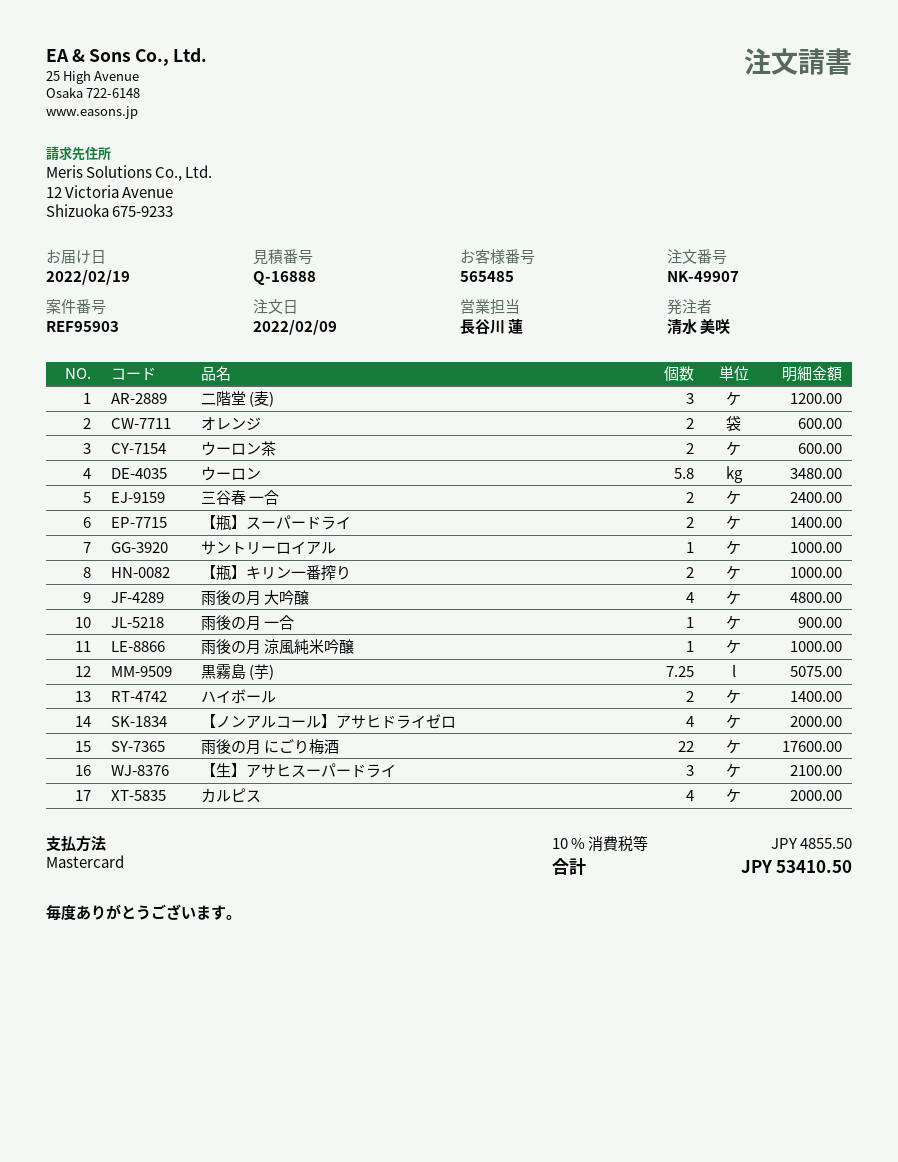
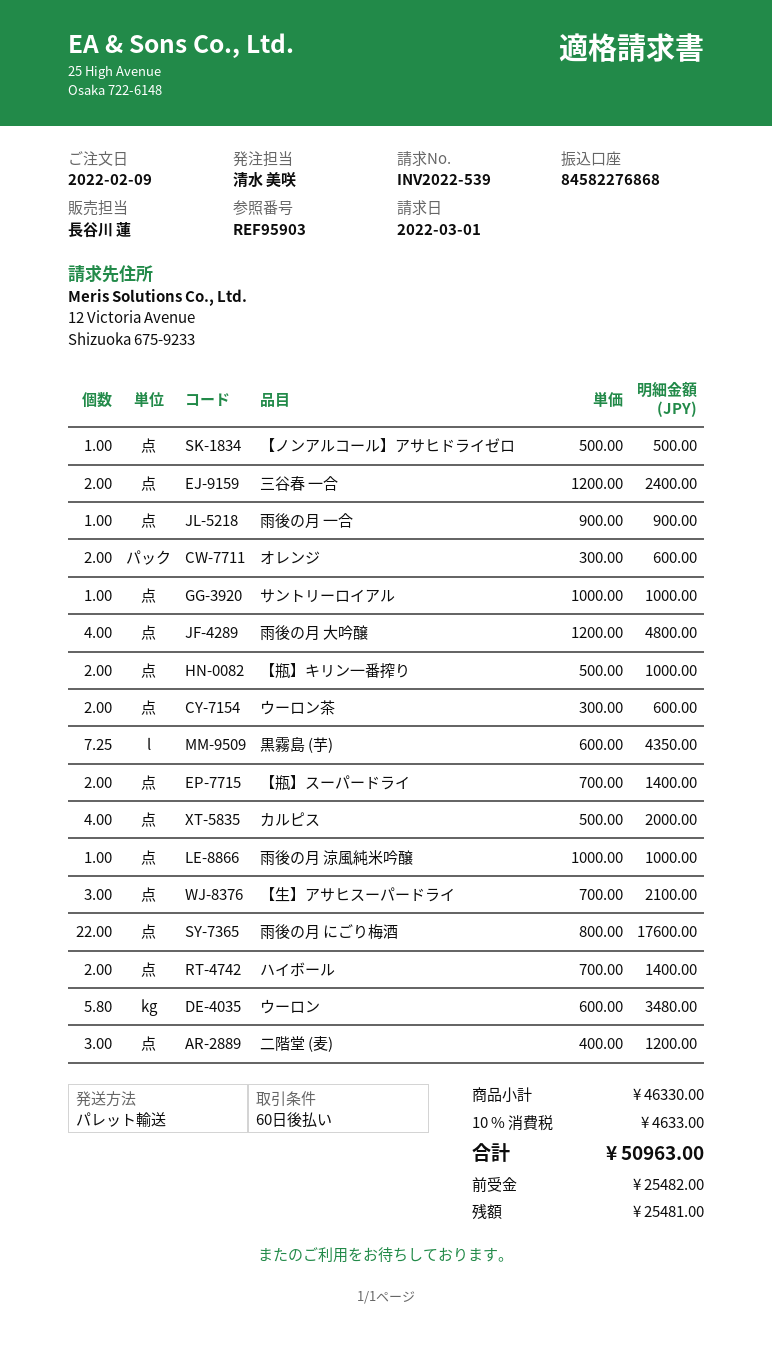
黒霧島 (芋): 7.25 for 5075.00 -> 7.25 for 4350.00
【ノンアルコール】アサヒドライゼロ: 4 for 2000.00 -> 1 for 500.00
tax: 10% = 4855.50 -> 10% = 4633.00
total: 53410.50 -> 50963.00

